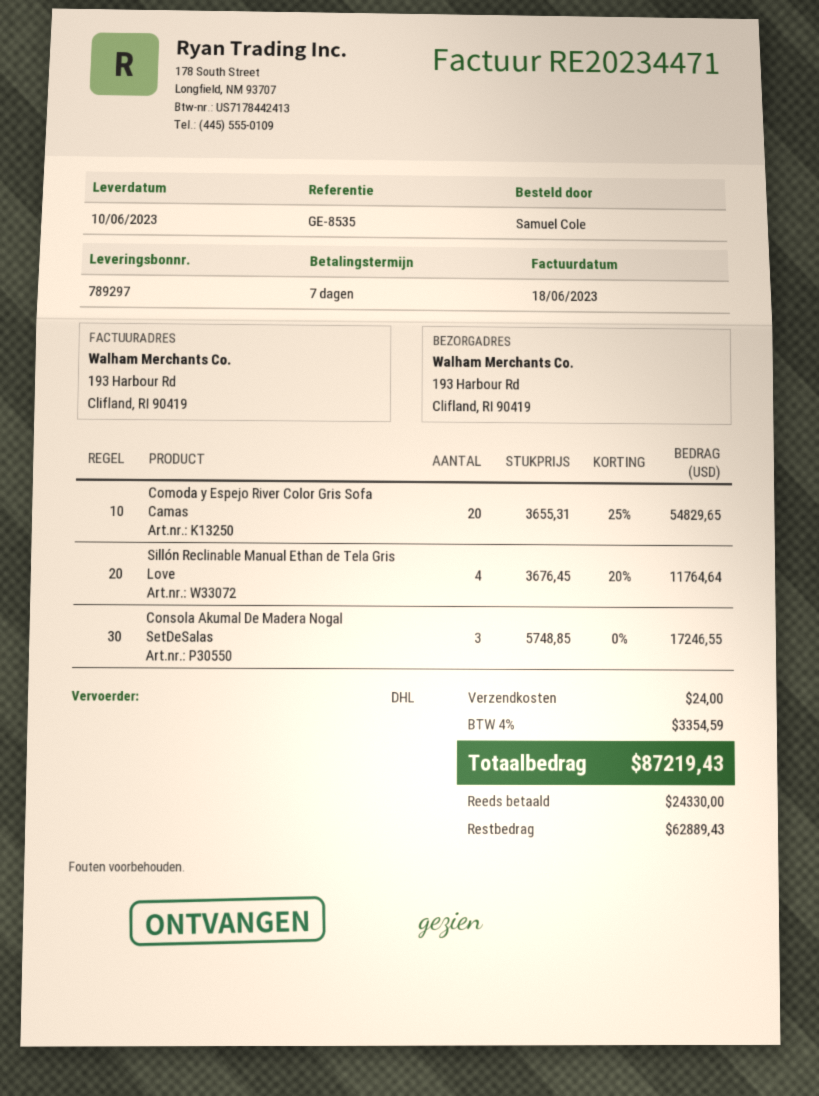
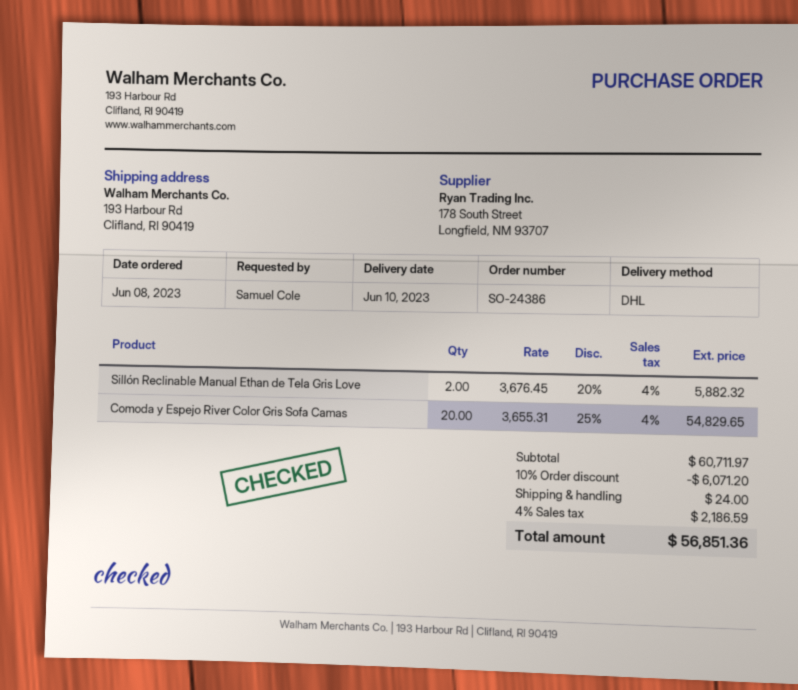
Sillón Reclinable Manual Ethan de Tela Gris Love: 4 x 3676.45 - 20% = 11764.64 -> 2 x 3676.45 - 20% = 5882.32
Consola Akumal De Madera Nogal SetDeSalas: 3 x 5748.85 = 17246.55 -> none
discount: none -> 10% = 6071.20
tax: 4% = 3354.59 -> 4% = 2186.59
total: 87219.43 -> 56851.36

